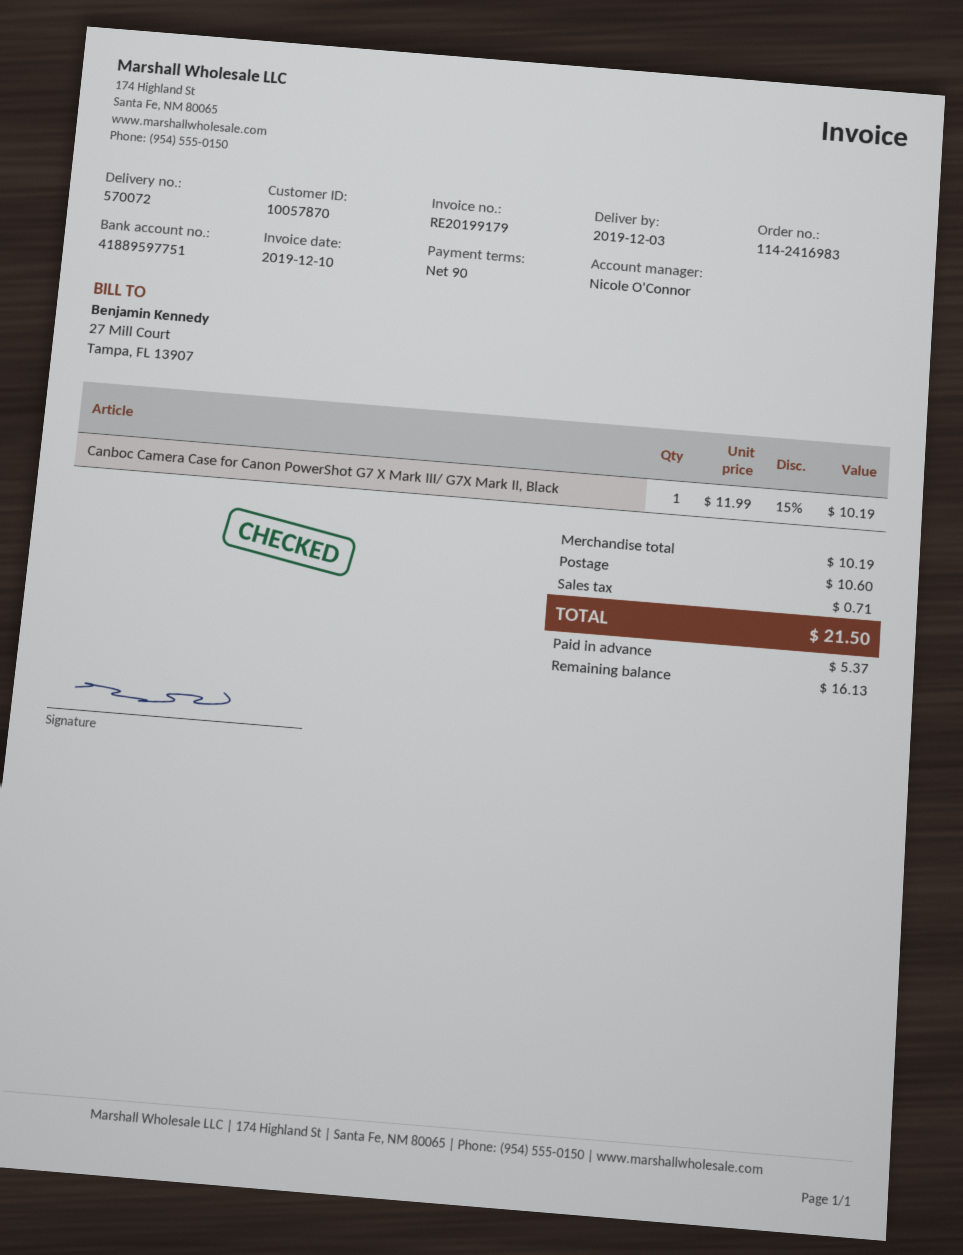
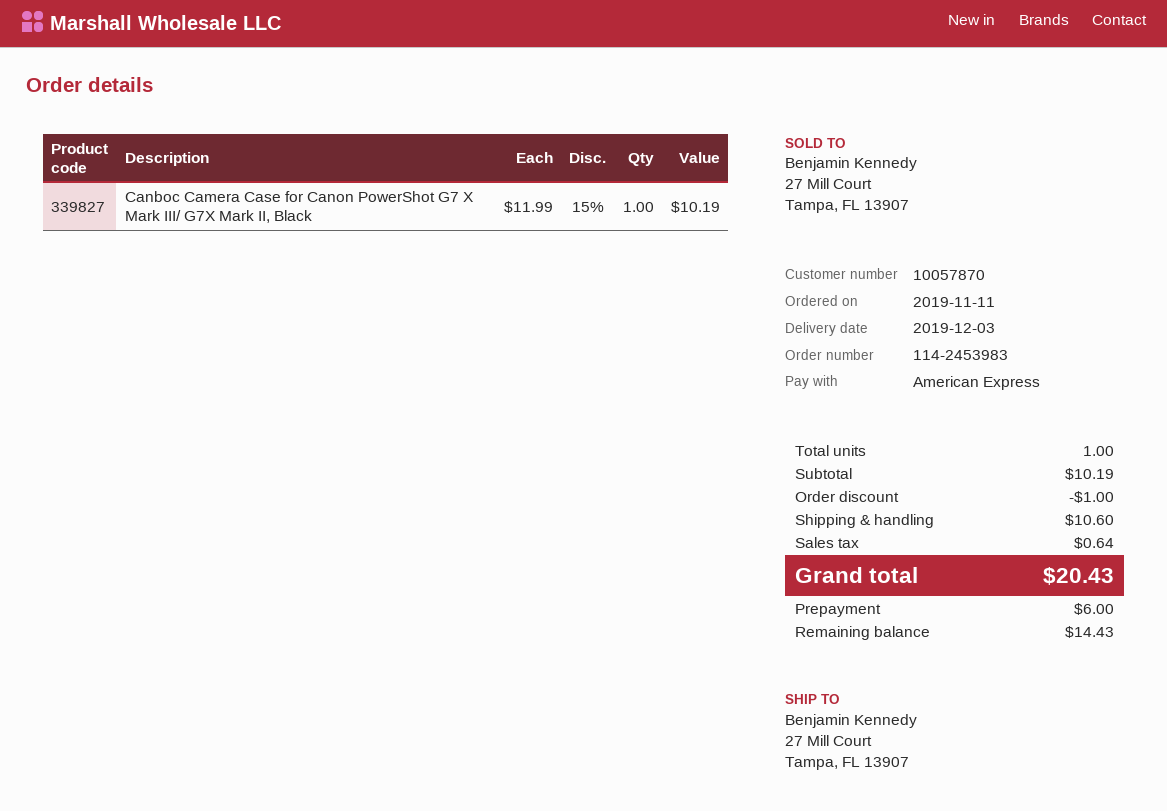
order number: 114-2416983 -> 114-2453983
discount: none -> 1.00
tax: 0.71 -> 0.64
total: 21.50 -> 20.43
deposit: 5.37 -> 6.00
balance: 16.13 -> 14.43

